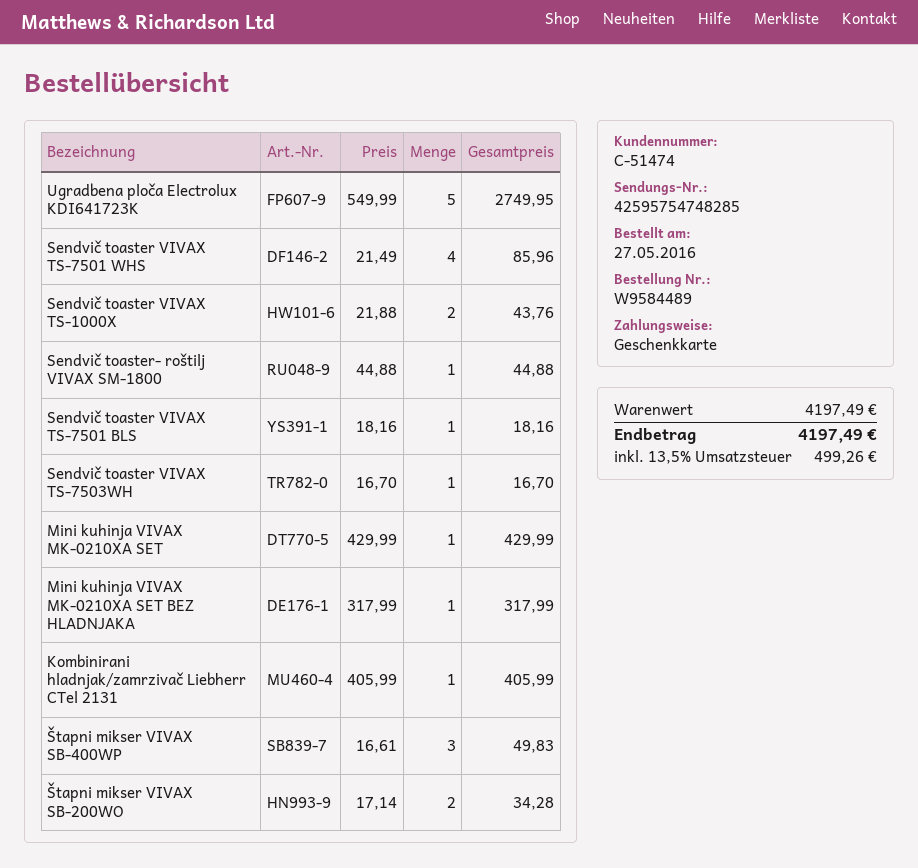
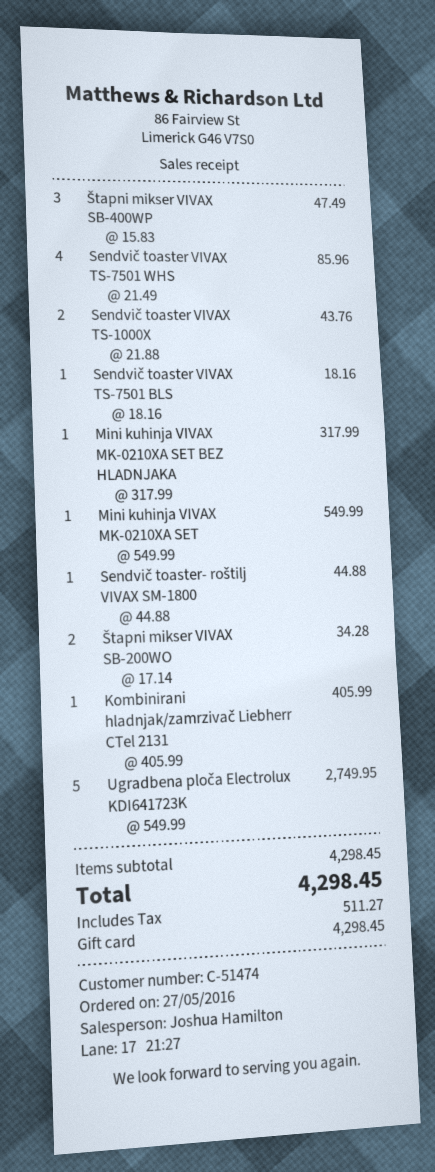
Sendvič toaster VIVAX TS-7503WH: 1 x 16.70 = 16.70 -> none
Mini kuhinja VIVAX MK-0210XA SET: 1 x 429.99 = 429.99 -> 1 x 549.99 = 549.99
Štapni mikser VIVAX SB-400WP: 3 x 16.61 = 49.83 -> 3 x 15.83 = 47.49
subtotal: 4197.49 -> 4298.45
tax: 499.26 -> 511.27
total: 4197.49 -> 4298.45

